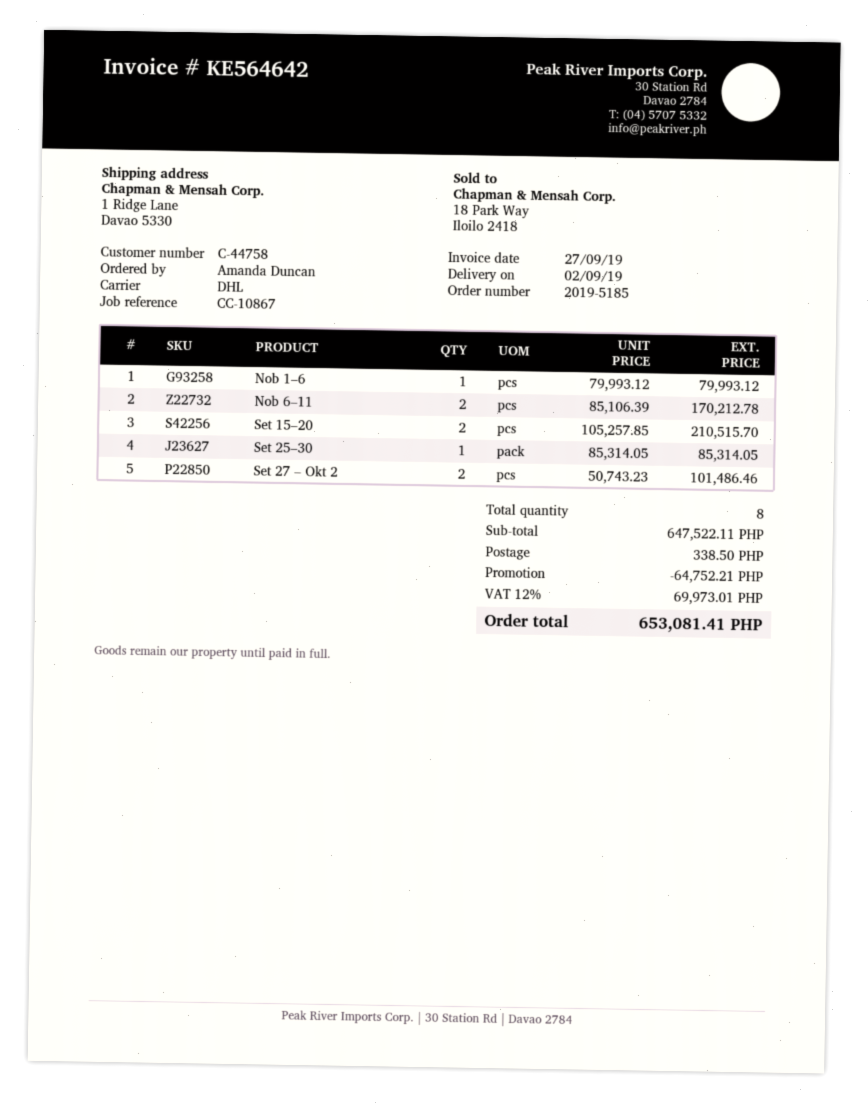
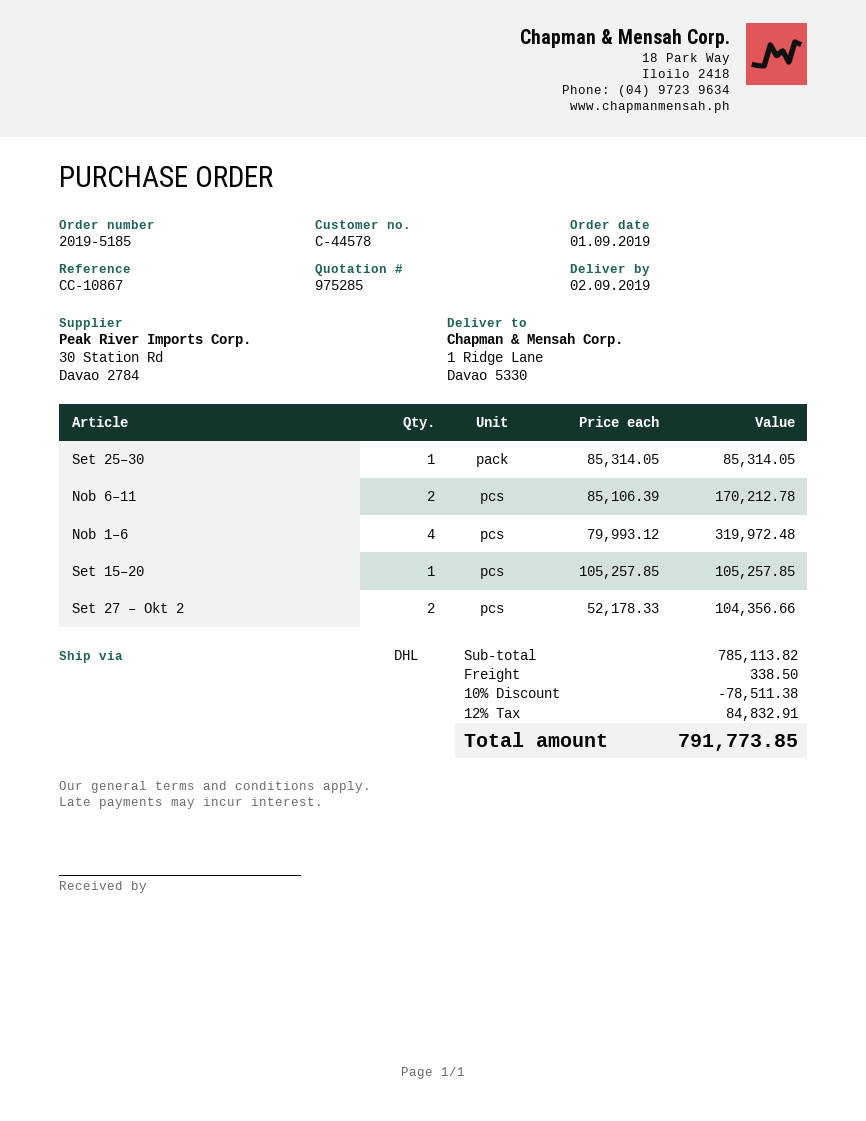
customer number: C-44758 -> C-44578
Nob 1–6: 1 x 79993.12 = 79993.12 -> 4 x 79993.12 = 319972.48
Set 15–20: 2 x 105257.85 = 210515.70 -> 1 x 105257.85 = 105257.85
Set 27 – Okt 2: 2 x 50743.23 = 101486.46 -> 2 x 52178.33 = 104356.66
subtotal: 647522.11 -> 785113.82
discount: 64752.21 -> 78511.38
tax: 12% = 69973.01 -> 12% = 84832.91
total: 653081.41 -> 791773.85

